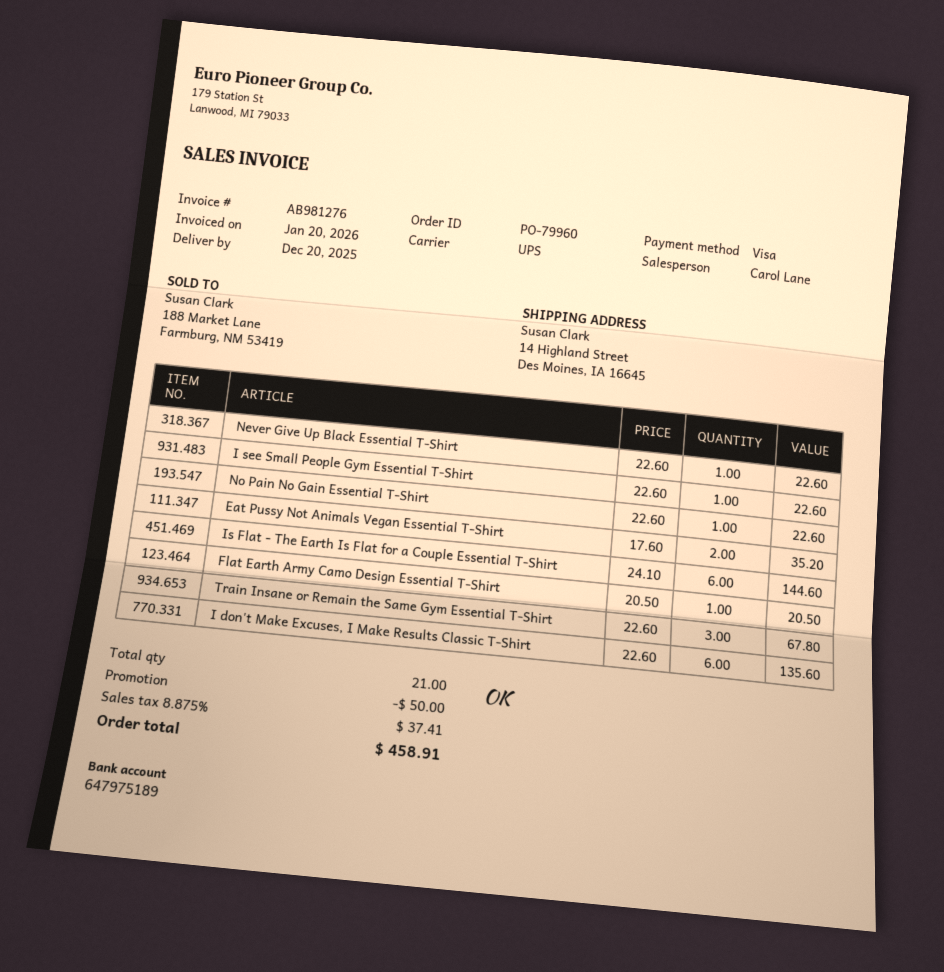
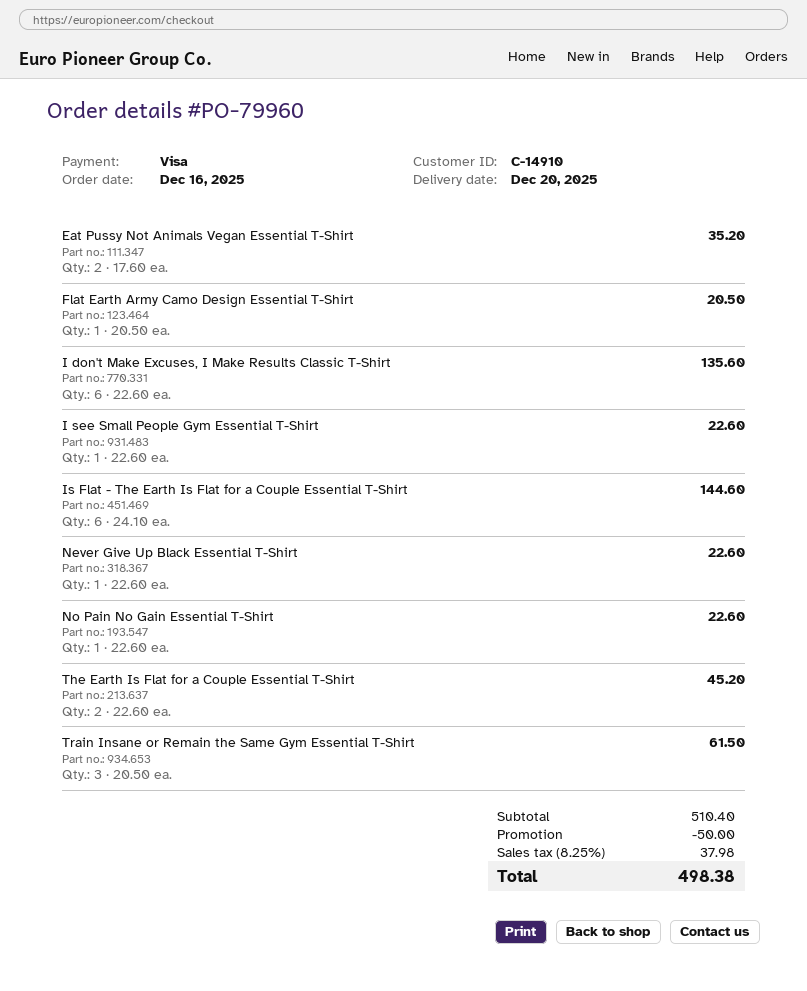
Train Insane or Remain the Same Gym Essential T-Shirt: 3 x 22.60 = 67.80 -> 3 x 20.50 = 61.50
The Earth Is Flat for a Couple Essential T-Shirt: none -> 2 x 22.60 = 45.20
tax: 8.875% = 37.41 -> 8.25% = 37.98
total: 458.91 -> 498.38

